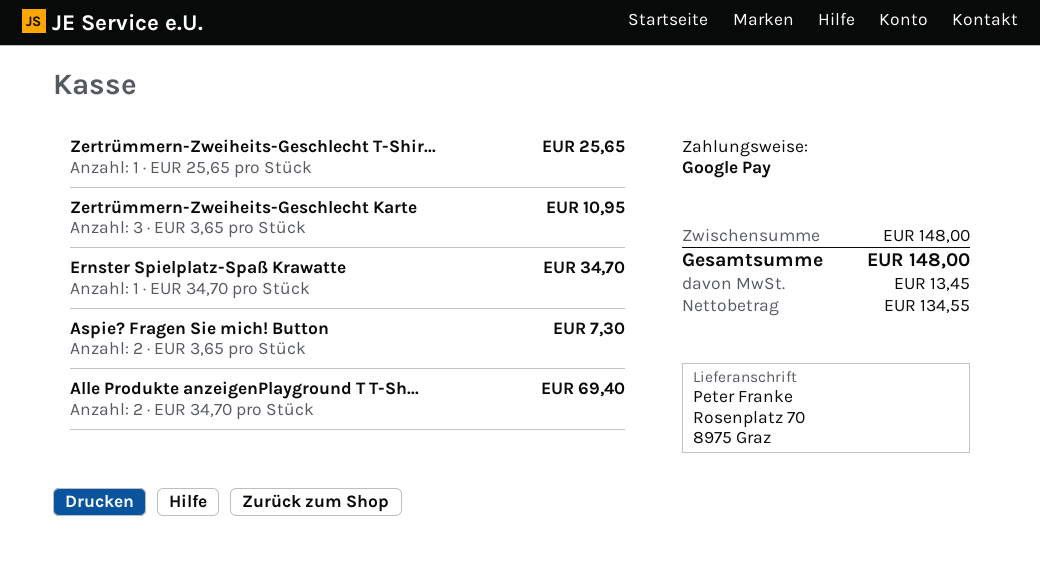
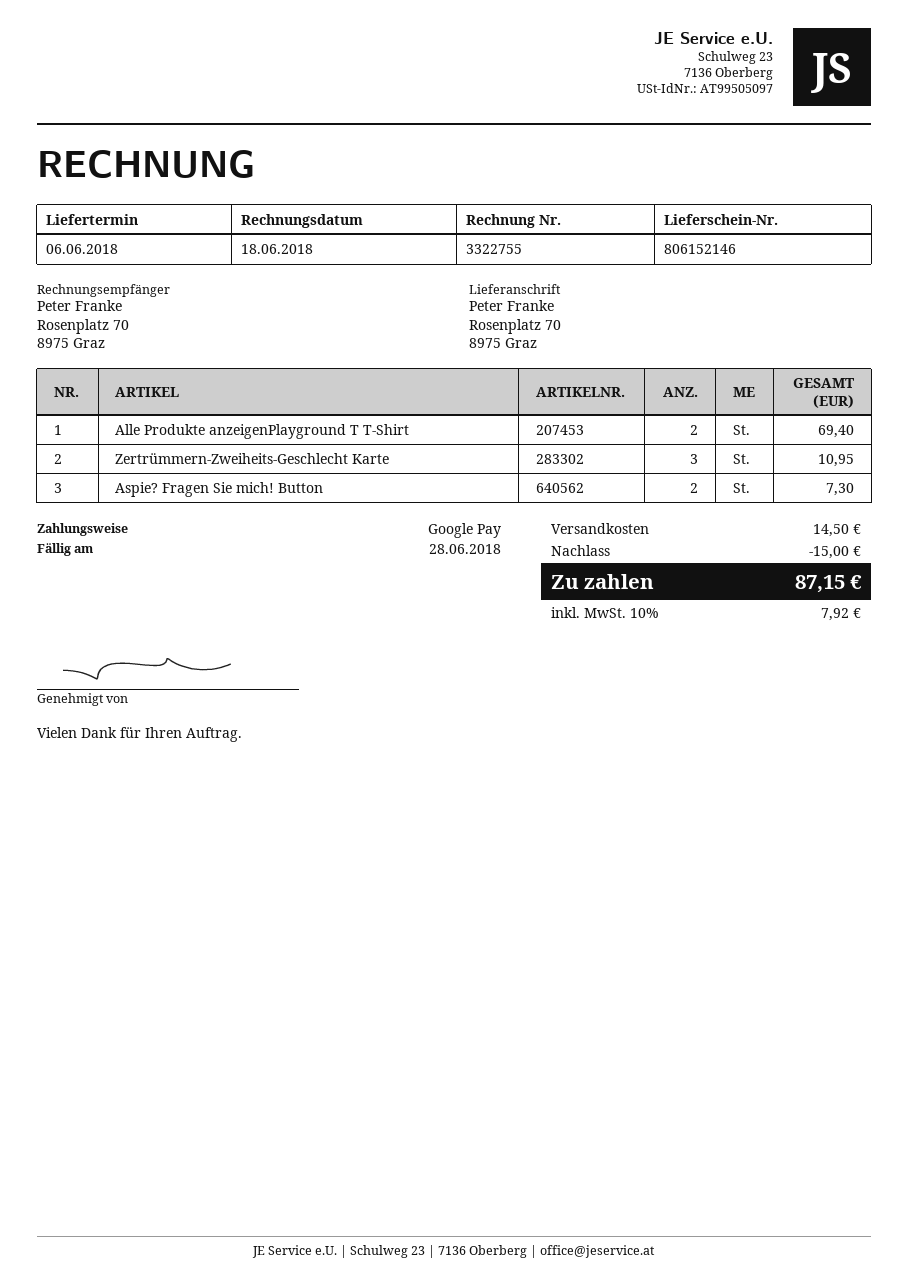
Zertrümmern-Zweiheits-Geschlecht T-Shir...: 1 for 25.65 -> none
Ernster Spielplatz-Spaß Krawatte: 1 for 34.70 -> none
discount: none -> 15.00
shipping: none -> 14.50
tax: 13.45 -> 7.92
total: 148.00 -> 87.15

